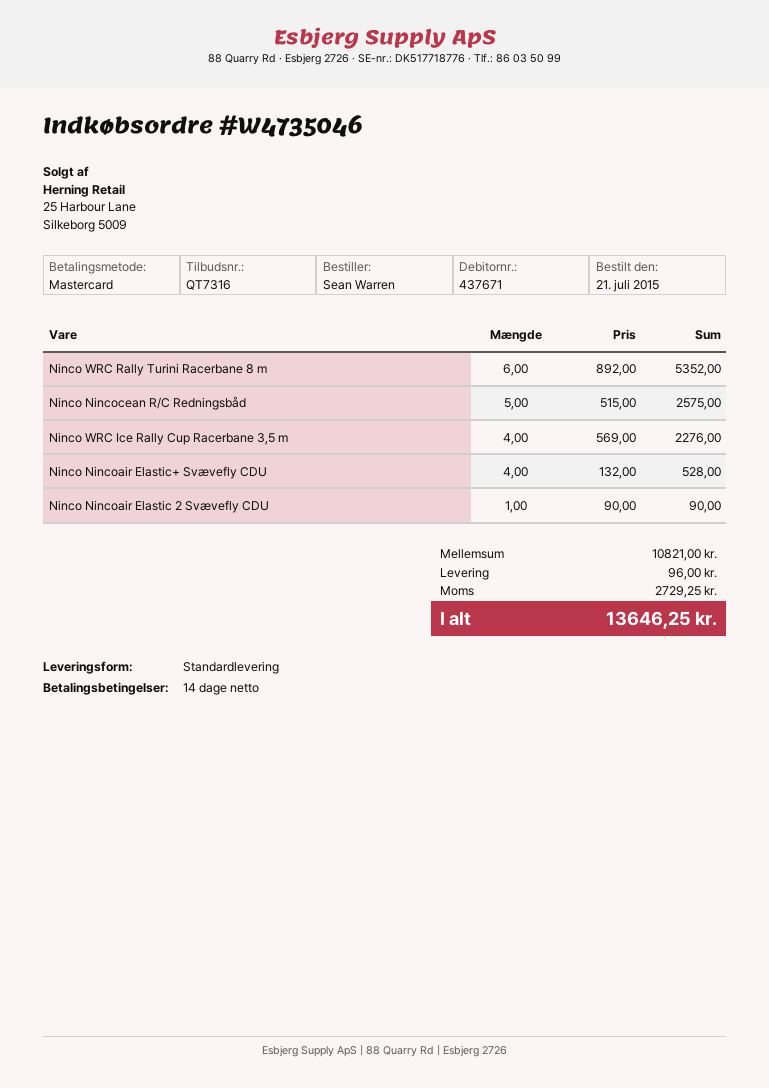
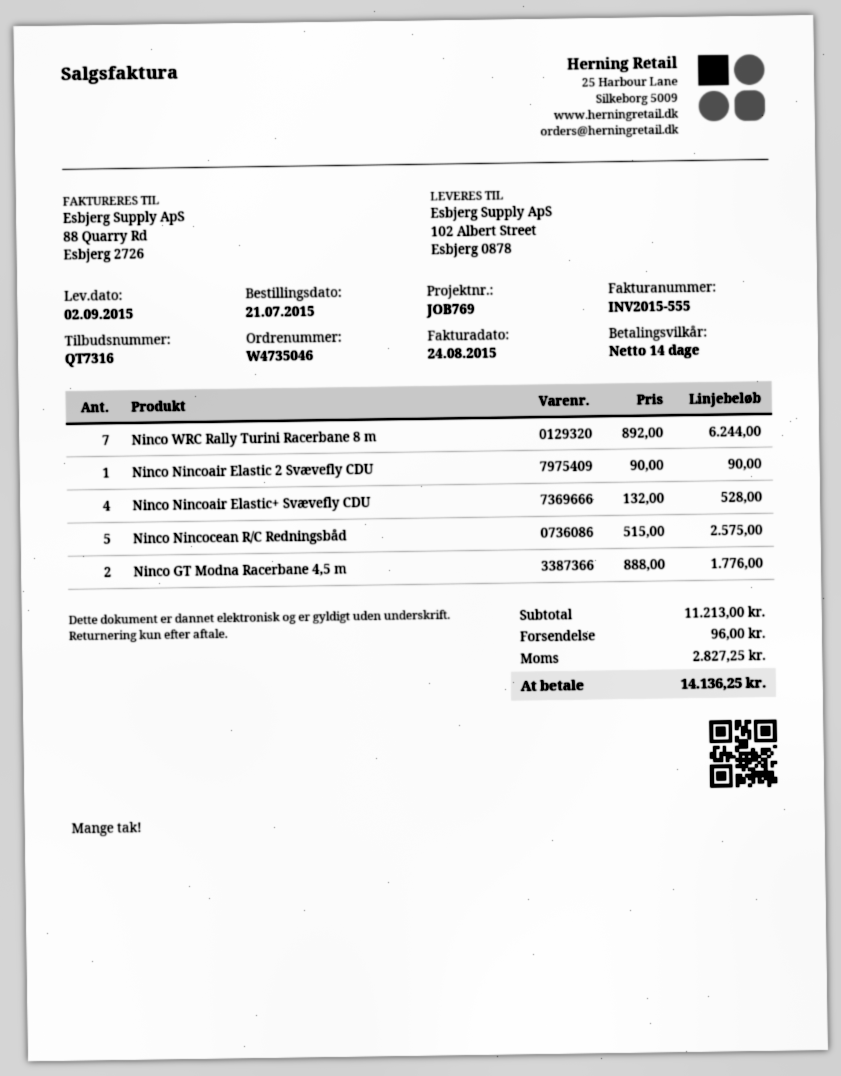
Ninco WRC Rally Turini Racerbane 8 m: 6 x 892.00 = 5352.00 -> 7 x 892.00 = 6244.00
Ninco WRC Ice Rally Cup Racerbane 3,5 m: 4 x 569.00 = 2276.00 -> none
Ninco GT Modna Racerbane 4,5 m: none -> 2 x 888.00 = 1776.00
subtotal: 10821.00 -> 11213.00
tax: 2729.25 -> 2827.25
total: 13646.25 -> 14136.25

